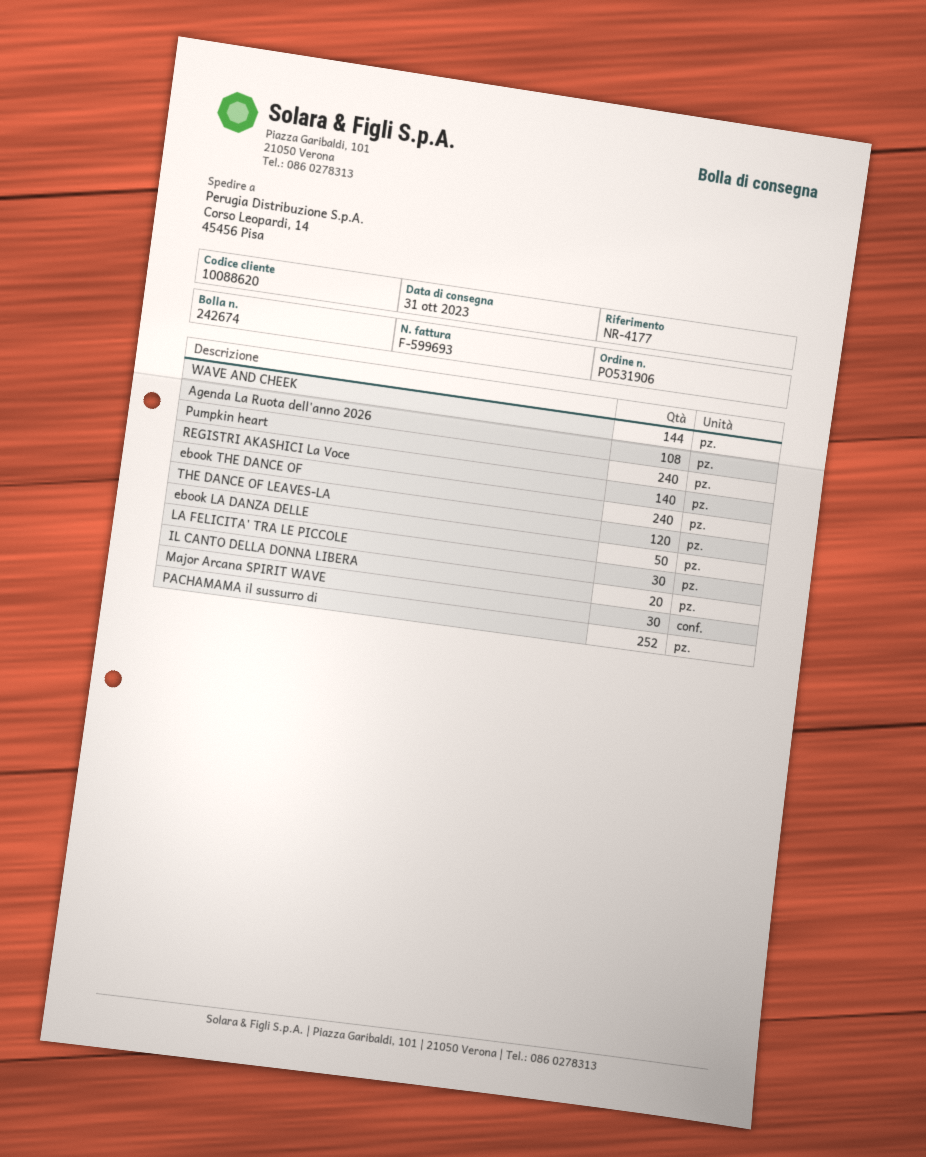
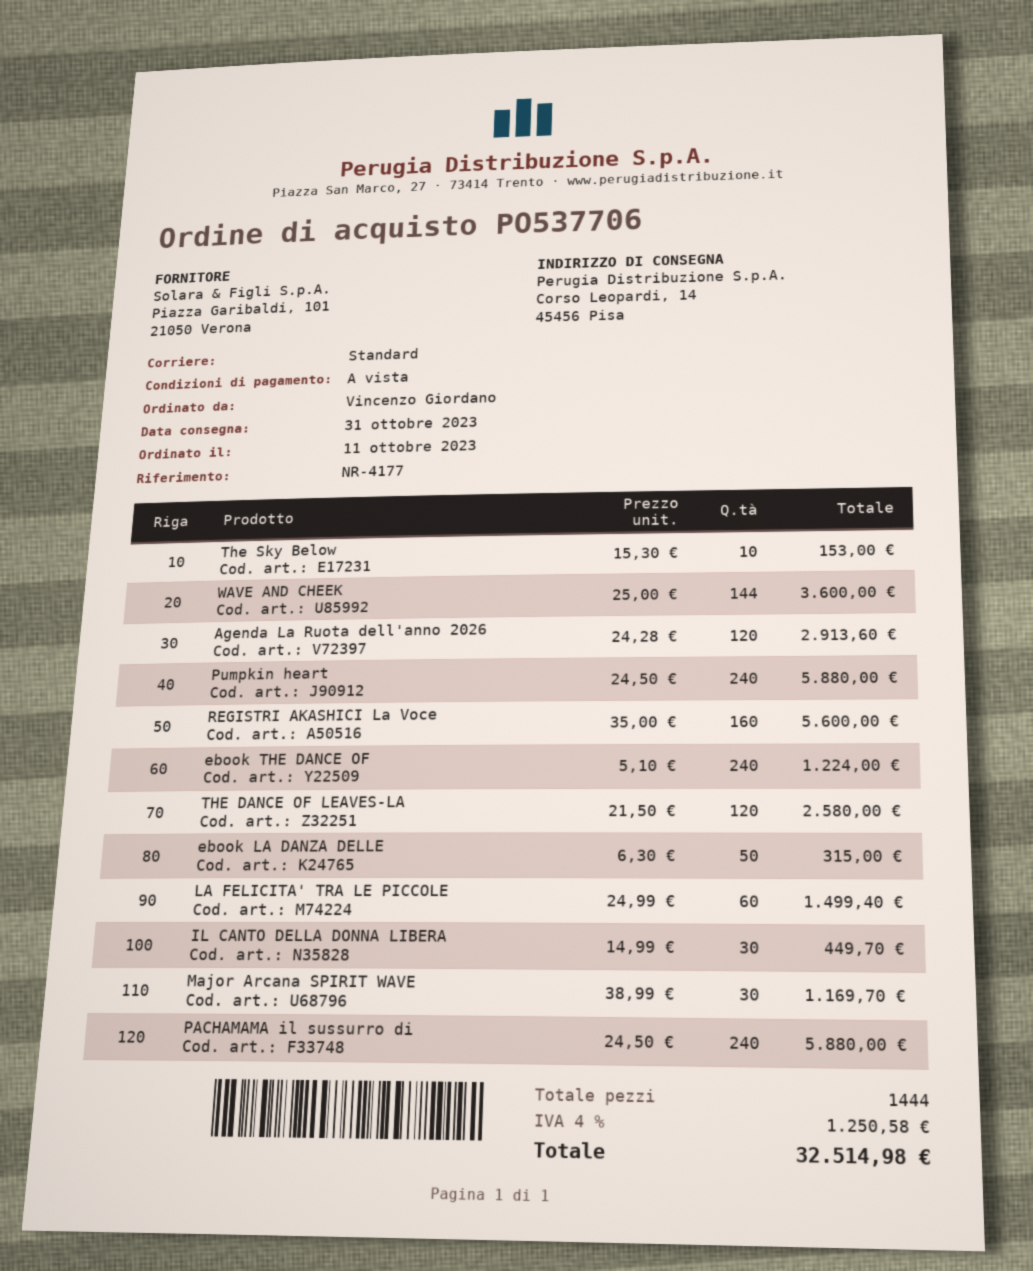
order number: PO531906 -> PO537706
Agenda La Ruota dell'anno 2026: 108 -> 120
REGISTRI AKASHICI La Voce: 140 -> 160
LA FELICITA' TRA LE PICCOLE: 30 -> 60
IL CANTO DELLA DONNA LIBERA: 20 -> 30
PACHAMAMA il sussurro di: 252 -> 240
The Sky Below: none -> 10

